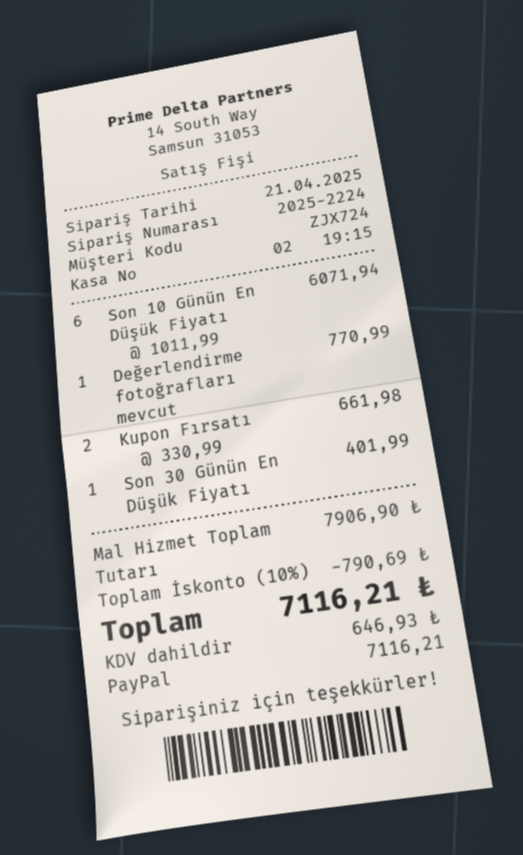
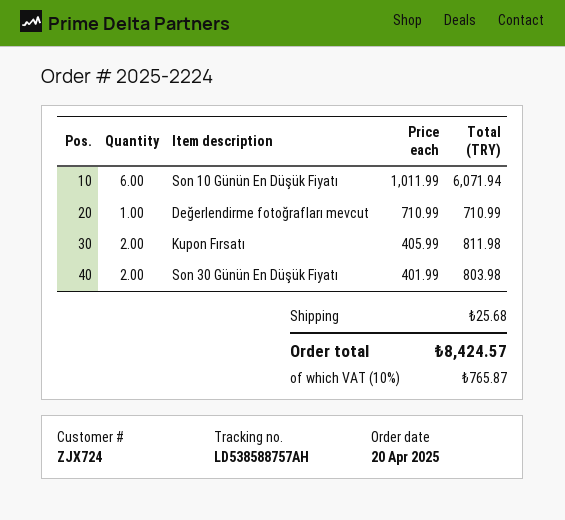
order date: 2025-04-21 -> 2025-04-20
Değerlendirme fotoğrafları mevcut: 1 x 770.99 = 770.99 -> 1 x 710.99 = 710.99
Kupon Fırsatı: 2 x 330.99 = 661.98 -> 2 x 405.99 = 811.98
Son 30 Günün En Düşük Fiyatı: 1 x 401.99 = 401.99 -> 2 x 401.99 = 803.98
discount: 10% = 790.69 -> none
shipping: none -> 25.68
tax: 646.93 -> 765.87
total: 7116.21 -> 8424.57

